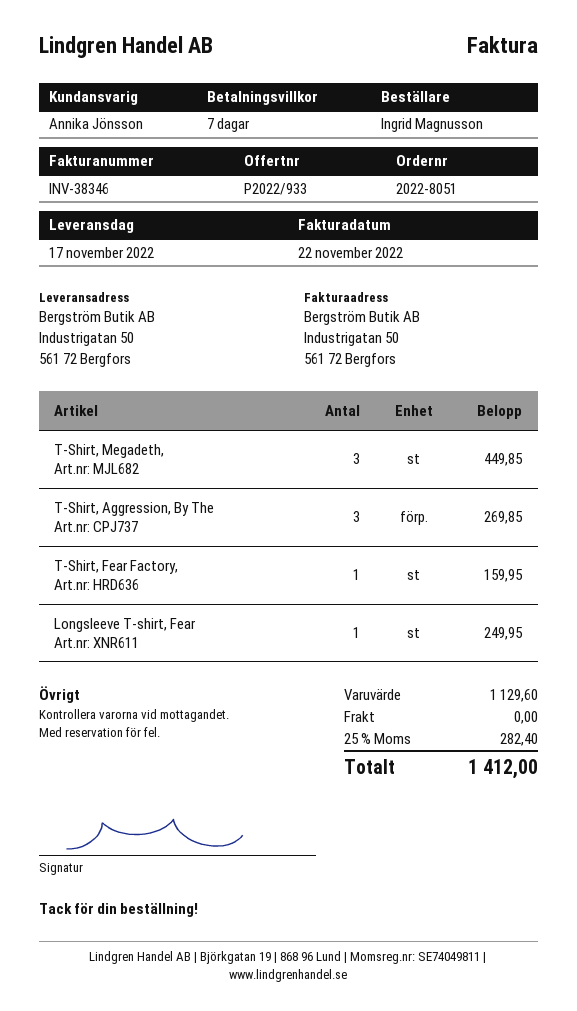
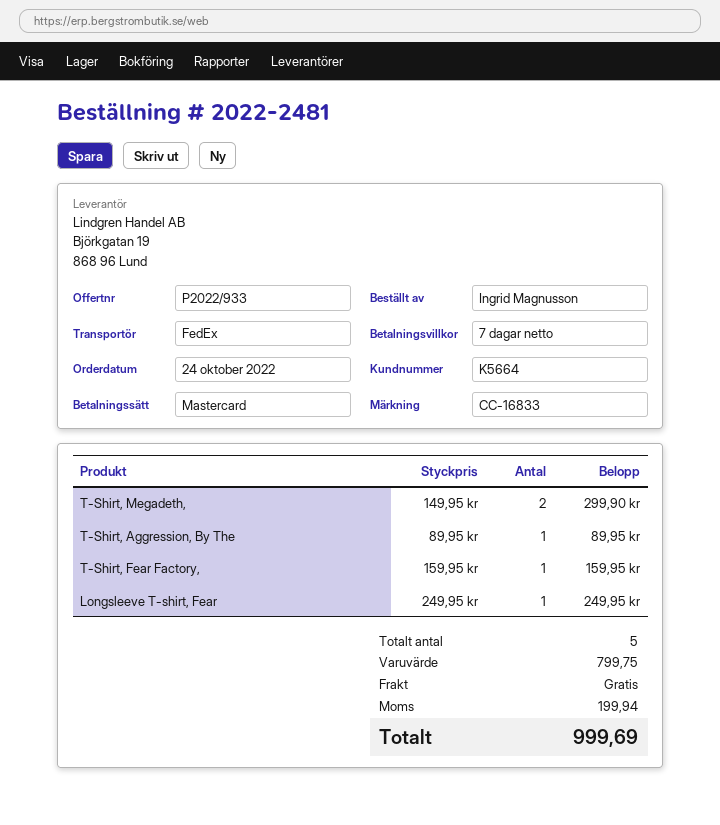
order number: 2022-8051 -> 2022-2481
T-Shirt, Megadeth,: 3 for 449.85 -> 2 for 299.90
T-Shirt, Aggression, By The: 3 for 269.85 -> 1 for 89.95
subtotal: 1129.60 -> 799.75
tax: 282.40 -> 199.94
total: 1412.00 -> 999.69

